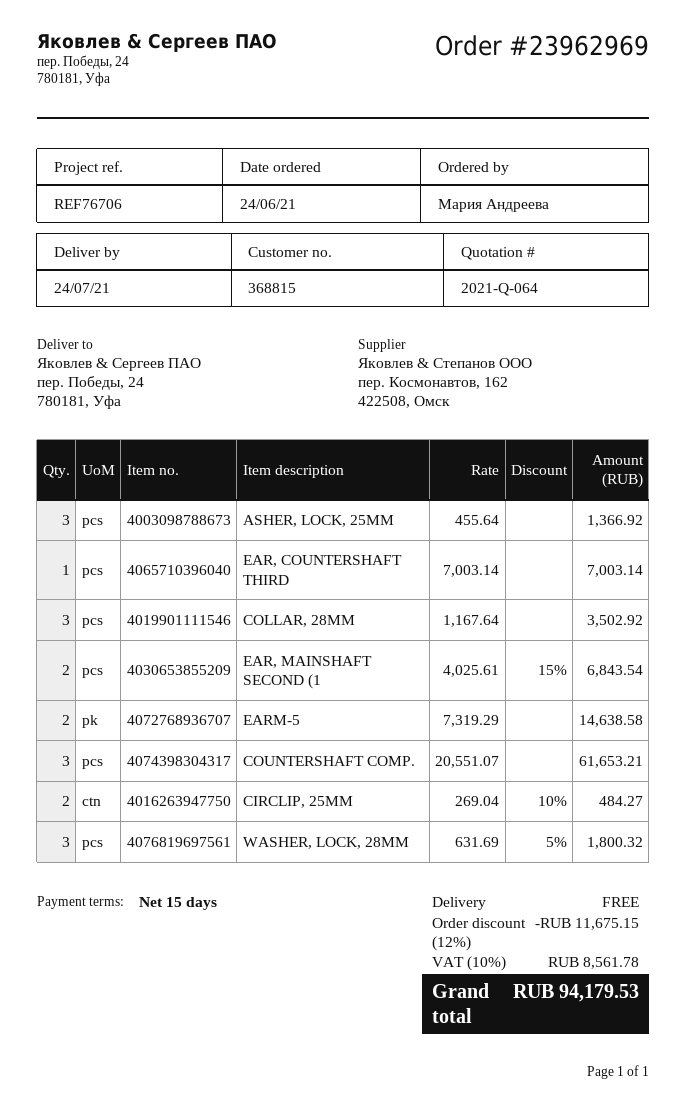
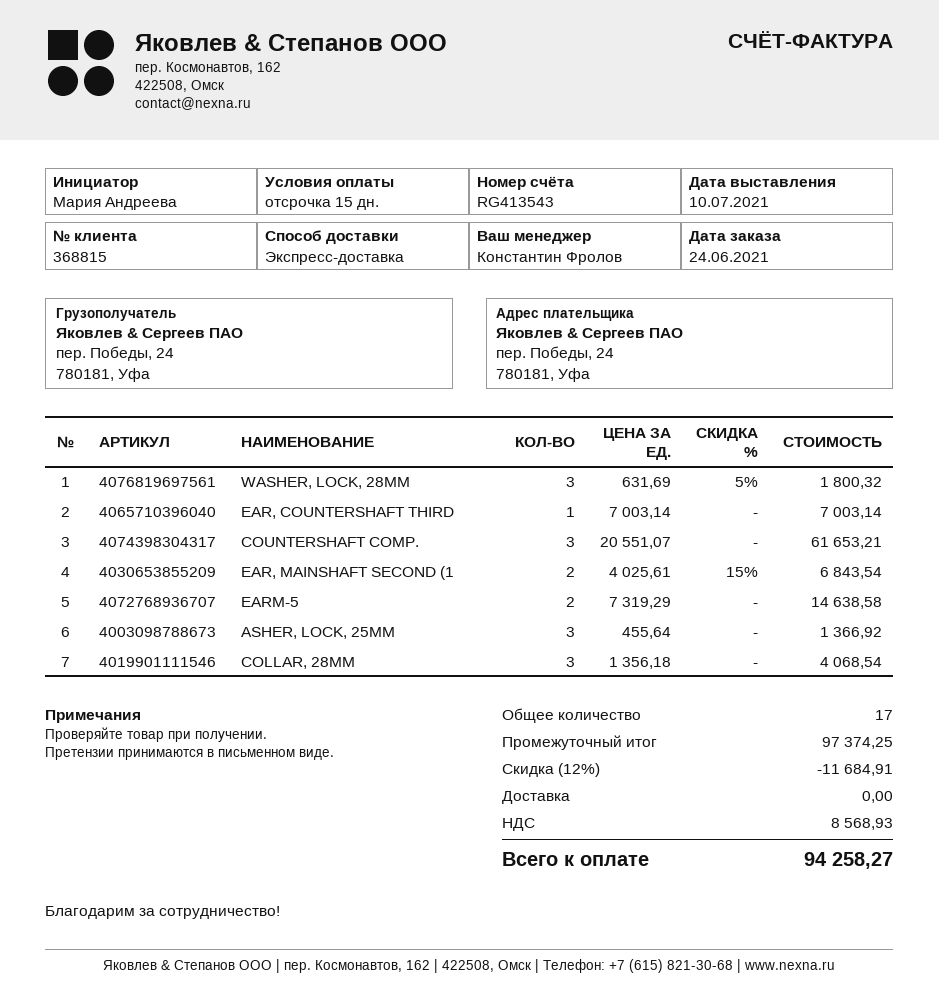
COLLAR, 28MM: 3 x 1167.64 = 3502.92 -> 3 x 1356.18 = 4068.54
CIRCLIP, 25MM: 2 x 269.04 - 10% = 484.27 -> none
discount: 12% = 11675.15 -> 12% = 11684.91
tax: 8561.78 -> 8568.93
total: 94179.53 -> 94258.27

